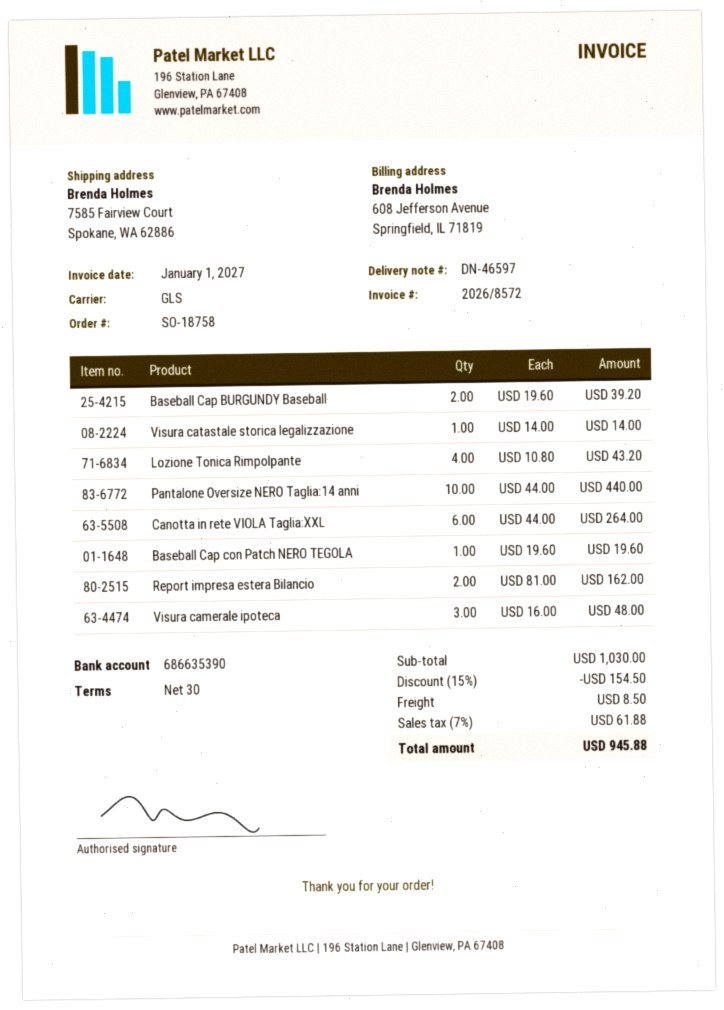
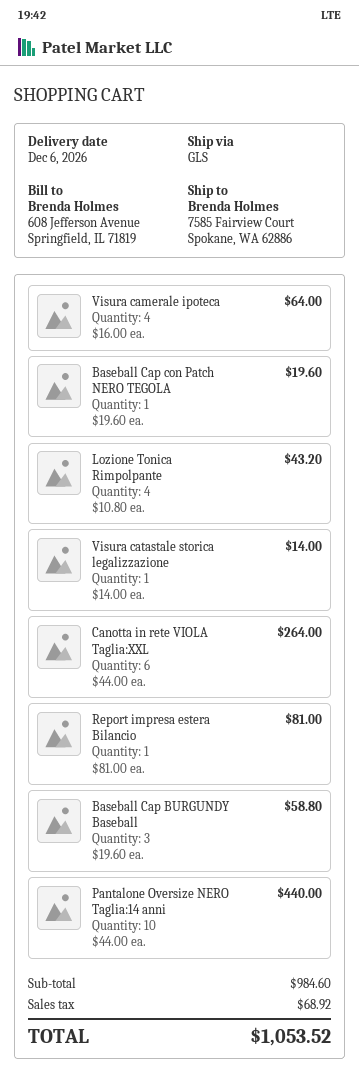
Baseball Cap BURGUNDY Baseball: 2 x 19.60 = 39.20 -> 3 x 19.60 = 58.80
Report impresa estera Bilancio: 2 x 81.00 = 162.00 -> 1 x 81.00 = 81.00
Visura camerale ipoteca: 3 x 16.00 = 48.00 -> 4 x 16.00 = 64.00
subtotal: 1030.00 -> 984.60
discount: 15% = 154.50 -> none
shipping: 8.50 -> none
tax: 61.88 -> 68.92
total: 945.88 -> 1053.52

